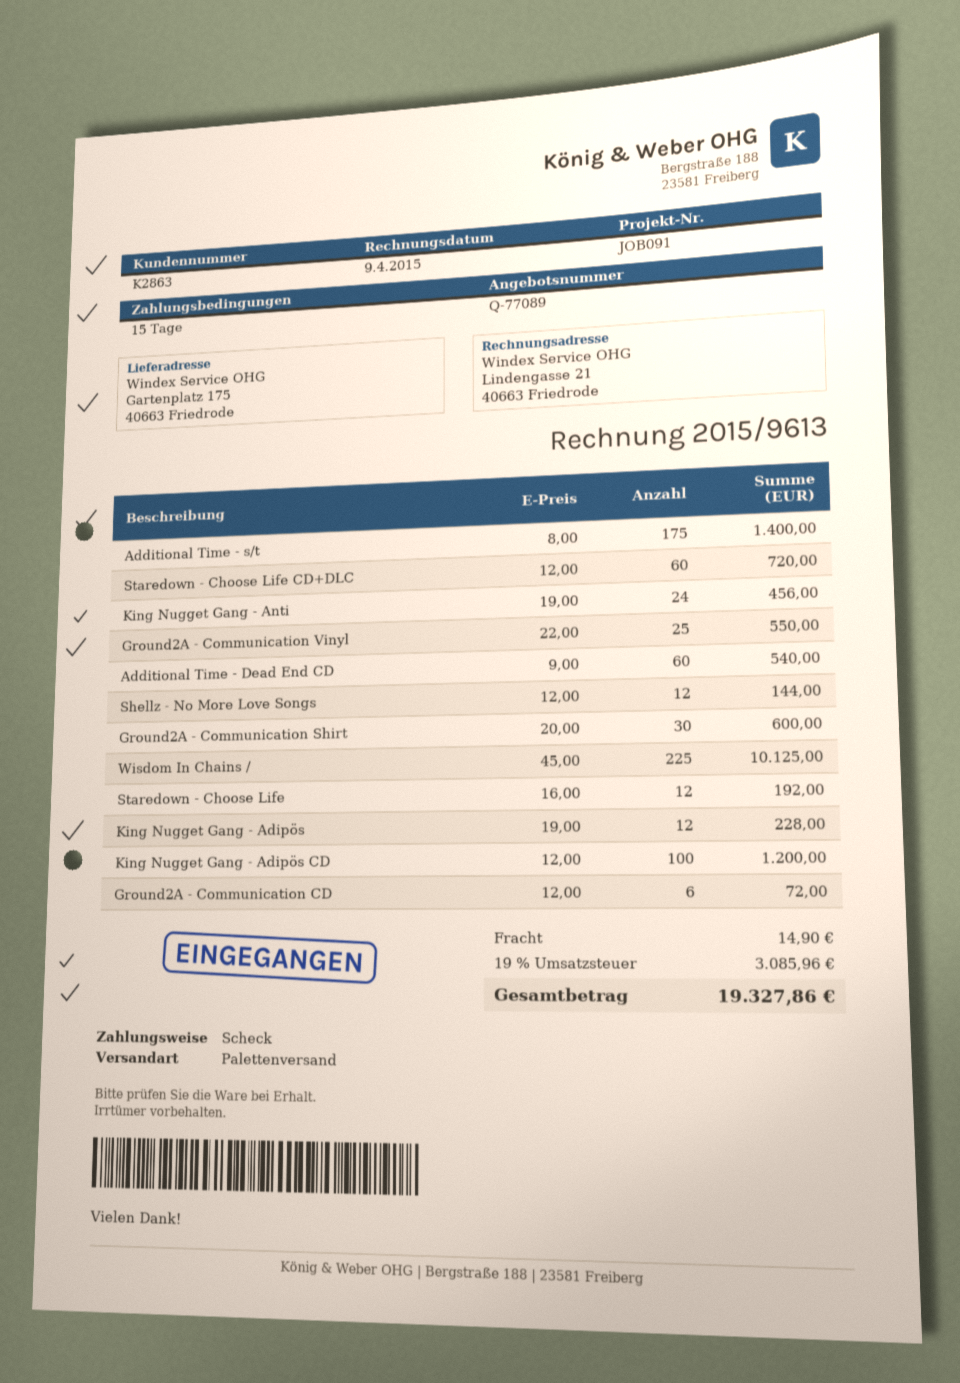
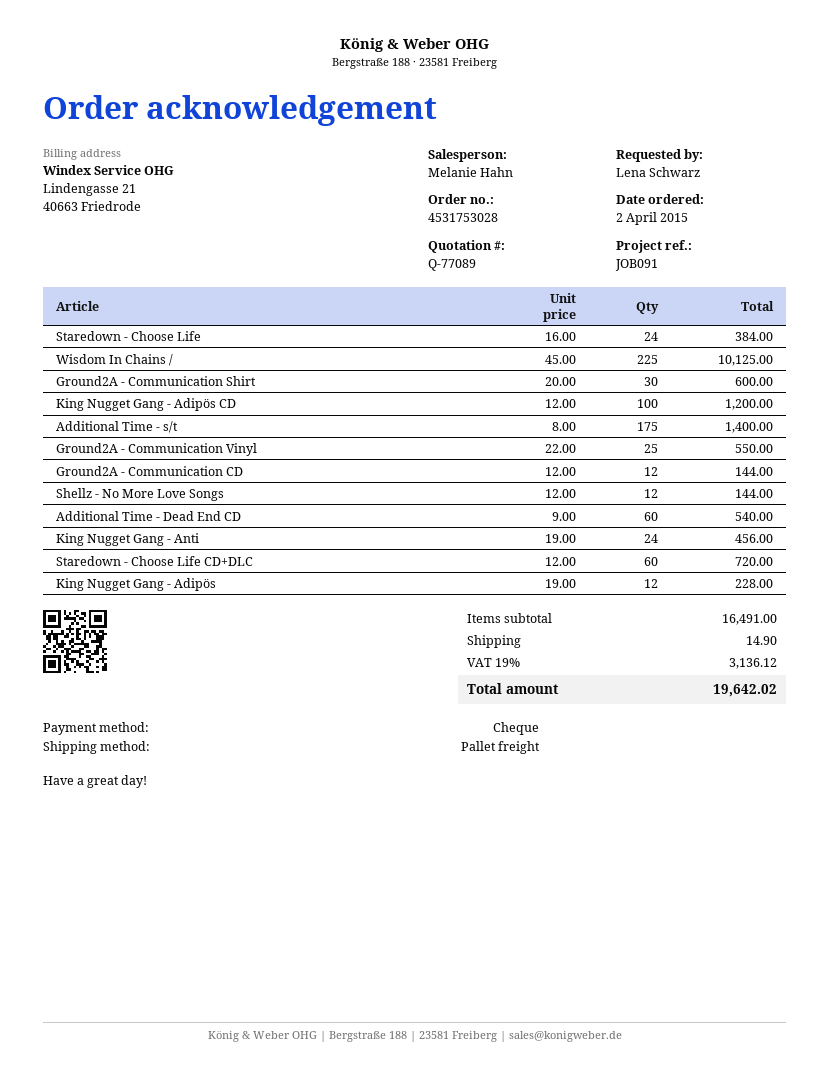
Staredown - Choose Life: 12 x 16.00 = 192.00 -> 24 x 16.00 = 384.00
Ground2A - Communication CD: 6 x 12.00 = 72.00 -> 12 x 12.00 = 144.00
tax: 19% = 3085.96 -> 19% = 3136.12
total: 19327.86 -> 19642.02

